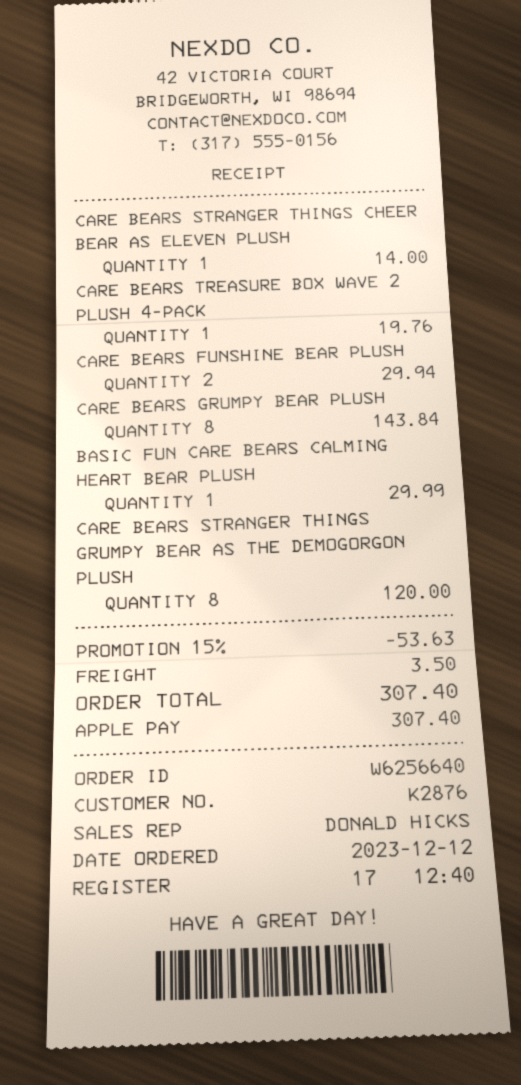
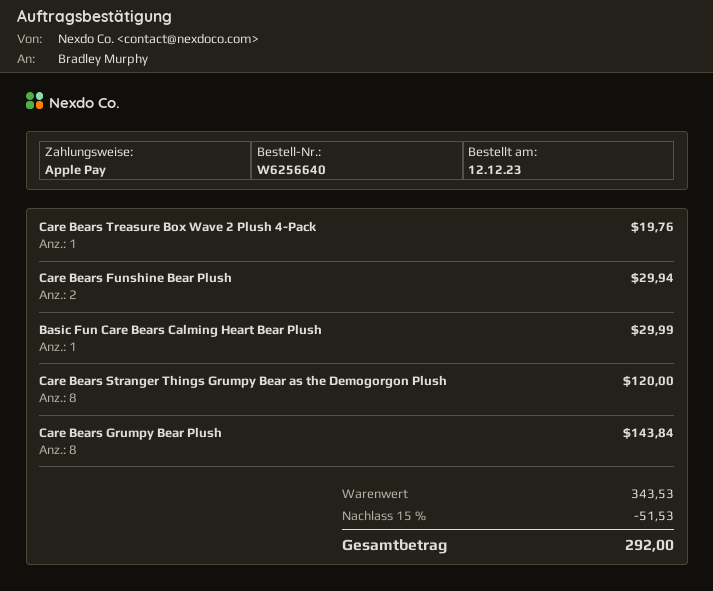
CARE BEARS STRANGER THINGS CHEER BEAR AS ELEVEN PLUSH: 1 for 14.00 -> none
discount: 15% = 53.63 -> 15% = 51.53
shipping: 3.50 -> none
total: 307.40 -> 292.00

